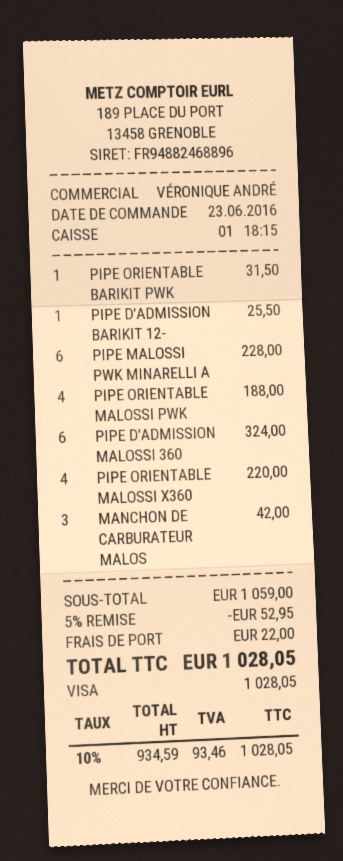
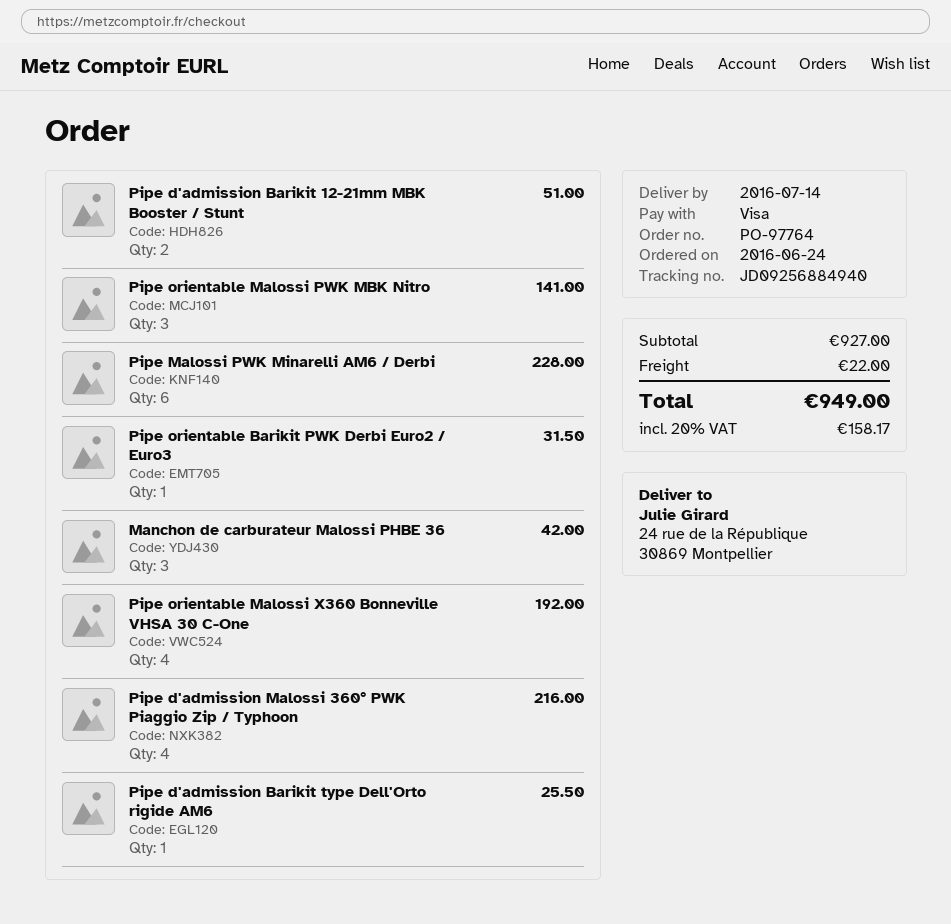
order date: 2016-06-23 -> 2016-06-24
PIPE D'ADMISSION BARIKIT 12-: 1 for 25.50 -> 2 for 51.00
PIPE ORIENTABLE MALOSSI PWK: 4 for 188.00 -> 3 for 141.00
PIPE D'ADMISSION MALOSSI 360: 6 for 324.00 -> 4 for 216.00
PIPE ORIENTABLE MALOSSI X360: 4 for 220.00 -> 4 for 192.00
Pipe d'admission Barikit type Dell'Orto rigide AM6: none -> 1 for 25.50
subtotal: 1059.00 -> 927.00
discount: 5% = 52.95 -> none
tax: 10% = 93.46 -> 20% = 158.17
total: 1028.05 -> 949.00

